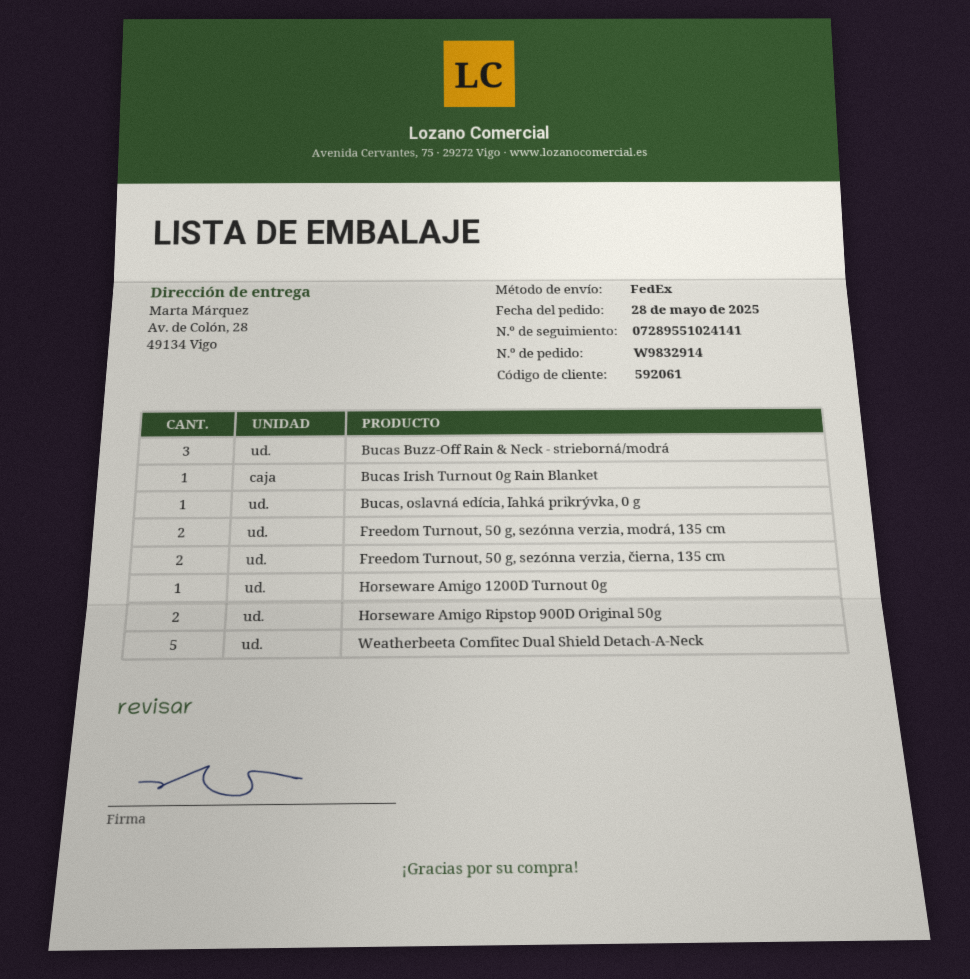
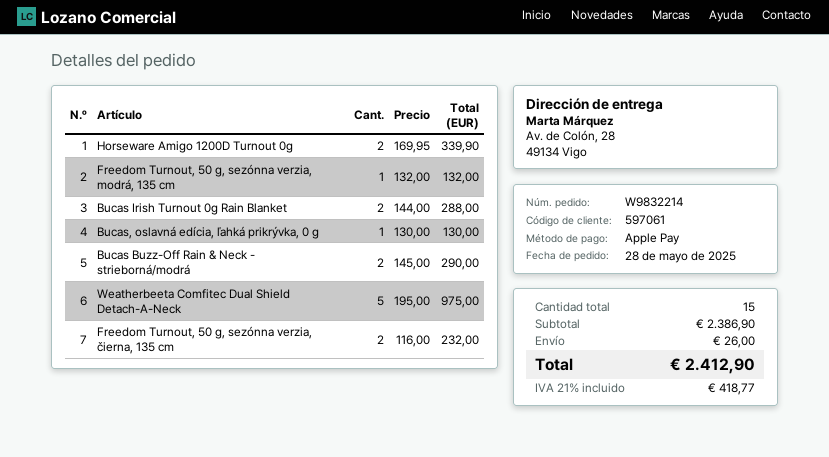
order number: W9832914 -> W9832214
customer number: 592061 -> 597061
Bucas Buzz-Off Rain & Neck - strieborná/modrá: 3 -> 2
Bucas Irish Turnout 0g Rain Blanket: 1 -> 2
Freedom Turnout, 50 g, sezónna verzia, modrá, 135 cm: 2 -> 1
Horseware Amigo 1200D Turnout 0g: 1 -> 2
Horseware Amigo Ripstop 900D Original 50g: 2 -> none

